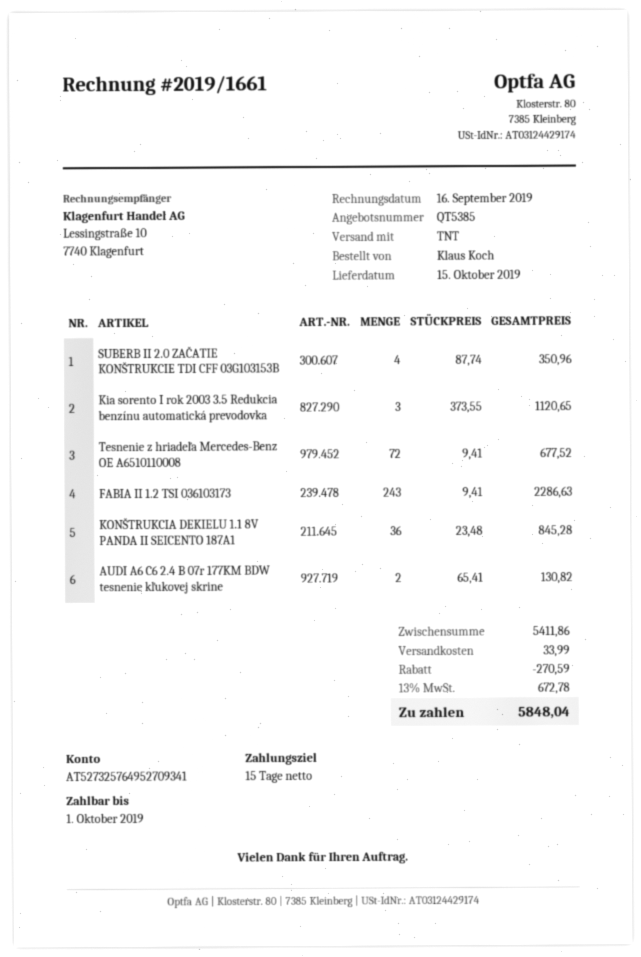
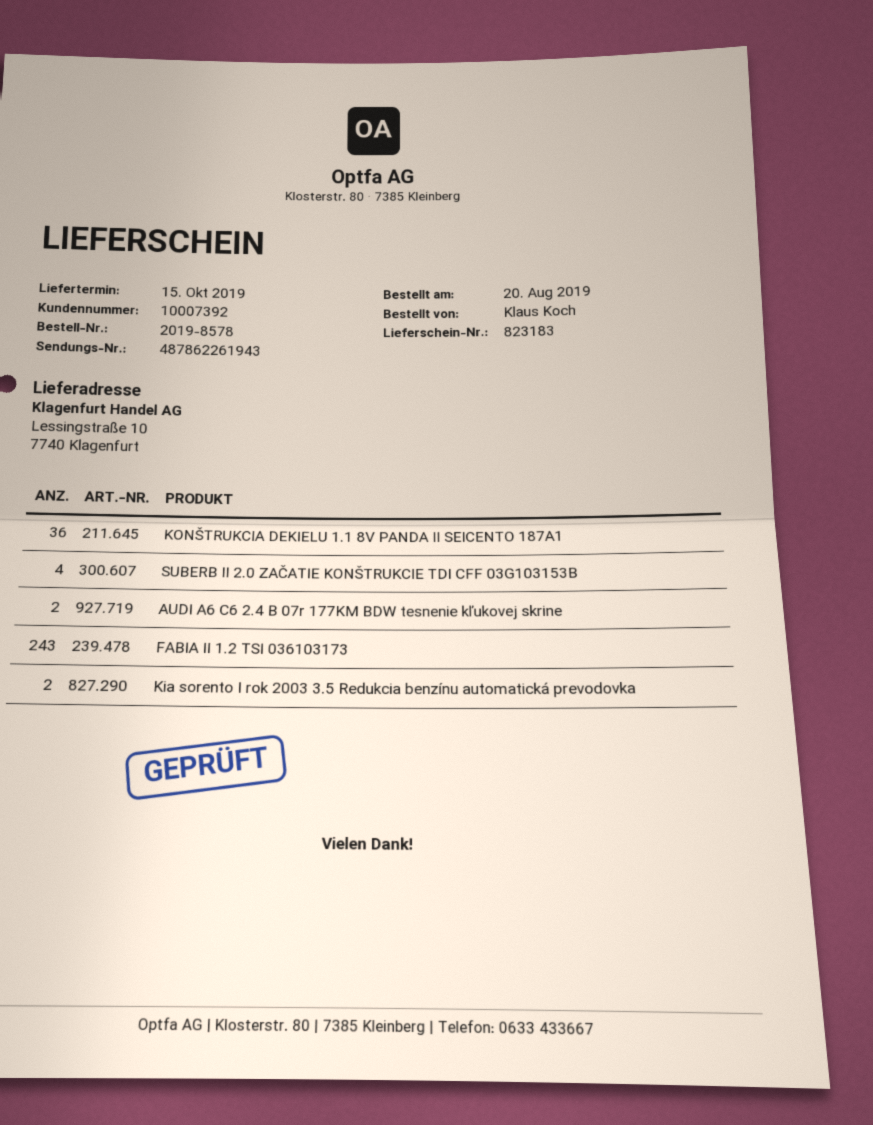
Kia sorento I rok 2003 3.5 Redukcia benzínu automatická prevodovka: 3 -> 2
Tesnenie z hriadeľa Mercedes-Benz OE A6510110008: 72 -> none

